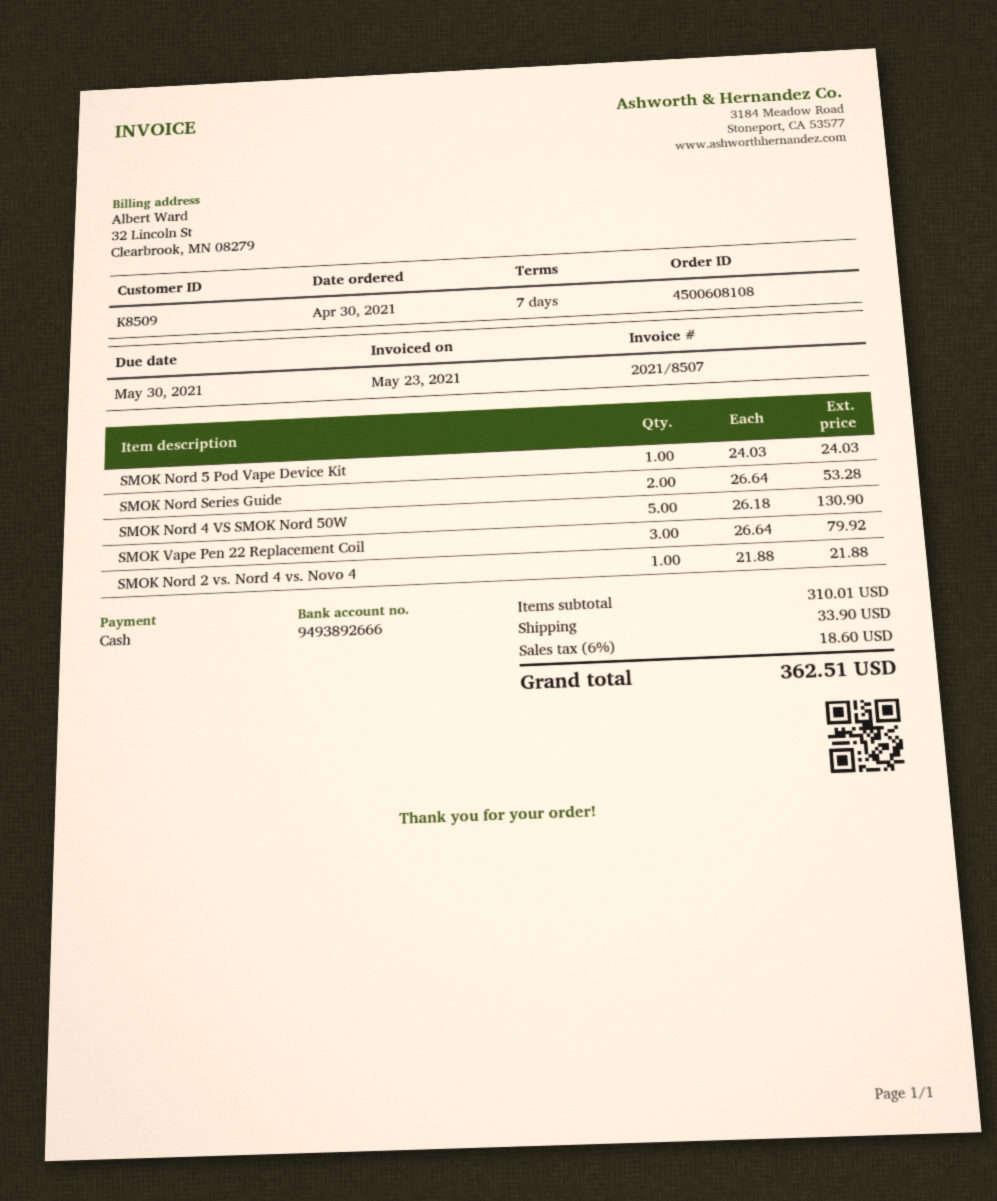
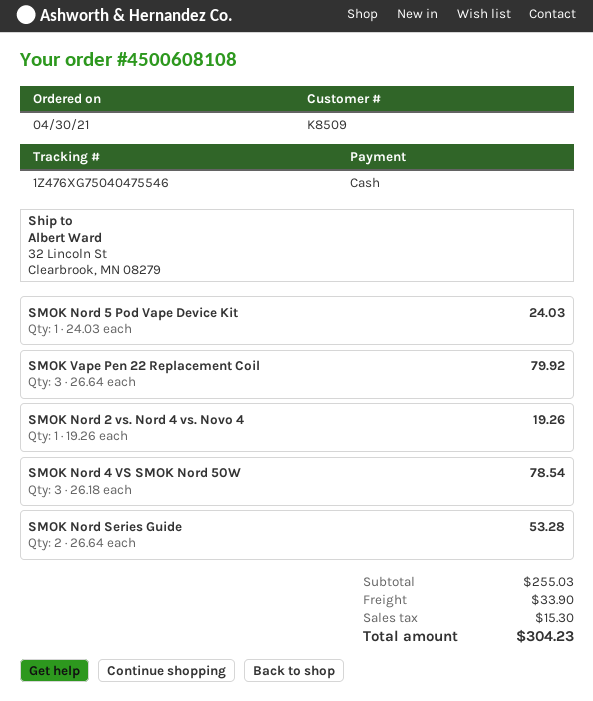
SMOK Nord 4 VS SMOK Nord 50W: 5 x 26.18 = 130.90 -> 3 x 26.18 = 78.54
SMOK Nord 2 vs. Nord 4 vs. Novo 4: 1 x 21.88 = 21.88 -> 1 x 19.26 = 19.26
subtotal: 310.01 -> 255.03
tax: 18.60 -> 15.30
total: 362.51 -> 304.23

